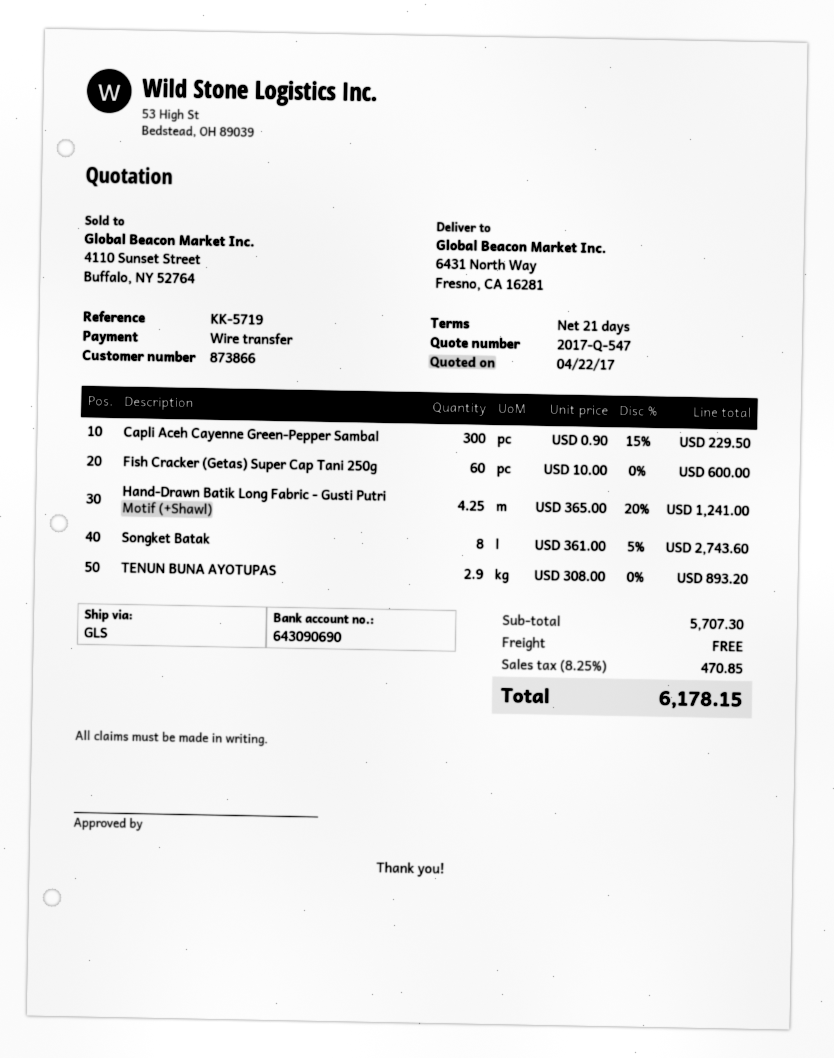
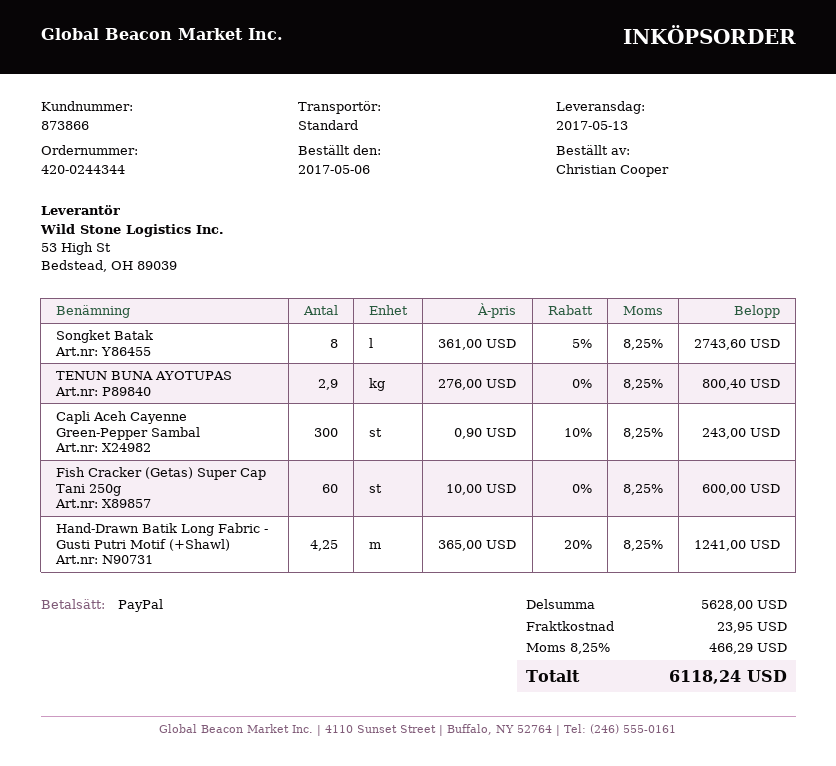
payment method: bank transfer -> PayPal
shipping method: GLS -> standard
Capli Aceh Cayenne Green-Pepper Sambal: 300 x 0.90 - 15% = 229.50 -> 300 x 0.90 - 10% = 243.00
TENUN BUNA AYOTUPAS: 2.9 x 308.00 = 893.20 -> 2.9 x 276.00 = 800.40
subtotal: 5707.30 -> 5628.00
shipping: 0.00 -> 23.95
tax: 8.25% = 470.85 -> 8.25% = 466.29
total: 6178.15 -> 6118.24

